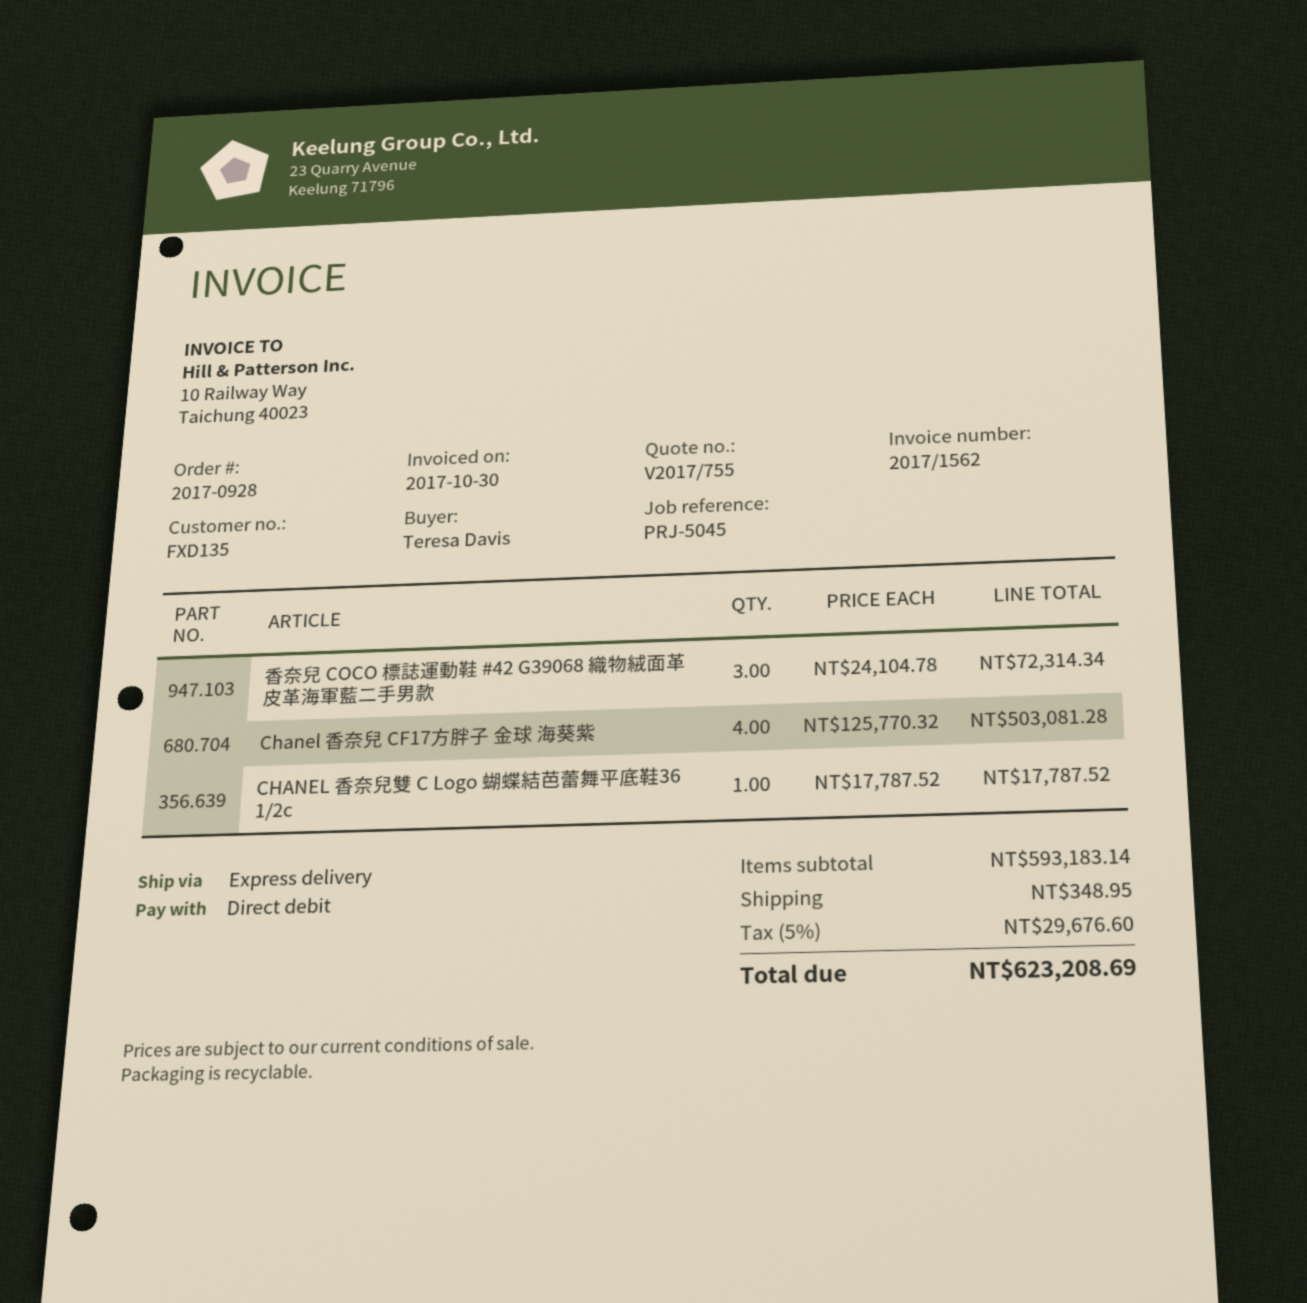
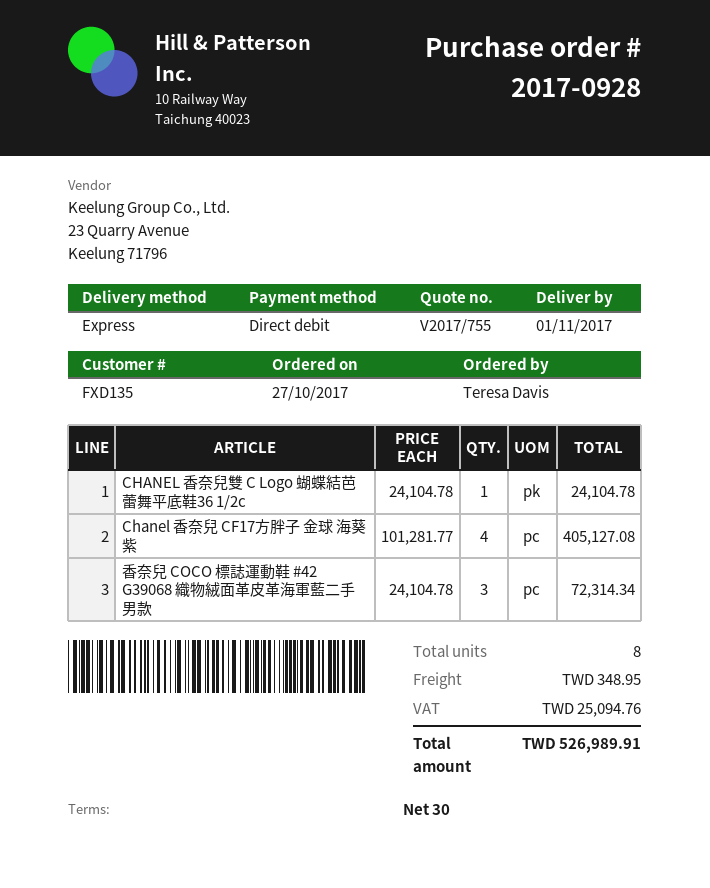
Chanel 香奈兒 CF17方胖子 金球 海葵紫: 4 x 125770.32 = 503081.28 -> 4 x 101281.77 = 405127.08
CHANEL 香奈兒雙 C Logo 蝴蝶結芭蕾舞平底鞋36 1/2c: 1 x 17787.52 = 17787.52 -> 1 x 24104.78 = 24104.78
tax: 29676.60 -> 25094.76
total: 623208.69 -> 526989.91

